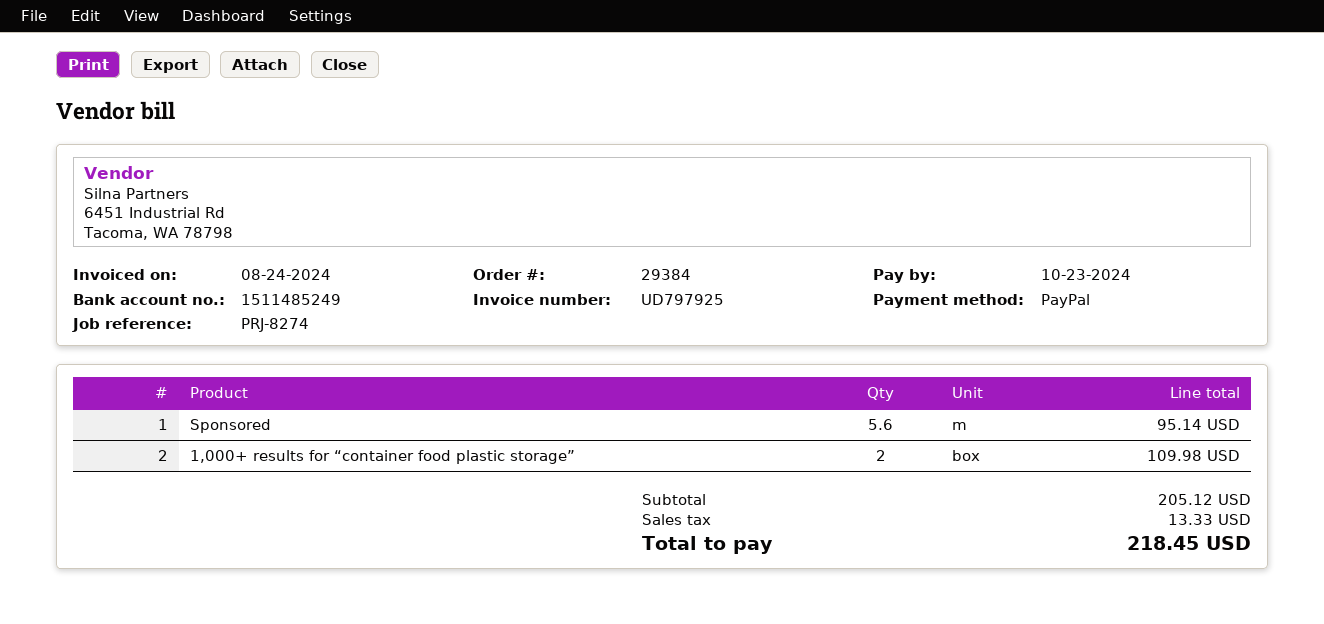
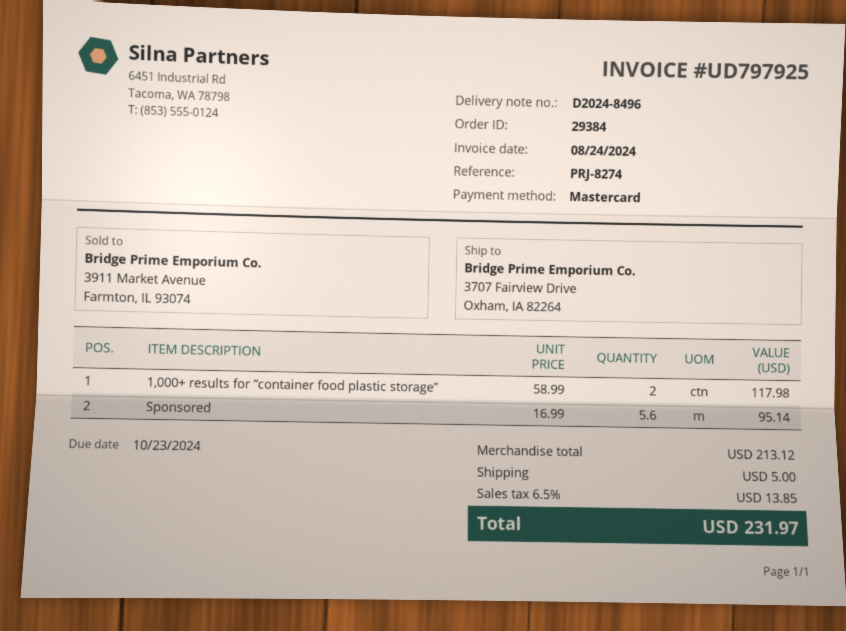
payment method: PayPal -> Mastercard
1,000+ results for “container food plastic storage”: 2 for 109.98 -> 2 for 117.98
subtotal: 205.12 -> 213.12
shipping: none -> 5.00
tax: 13.33 -> 13.85
total: 218.45 -> 231.97

